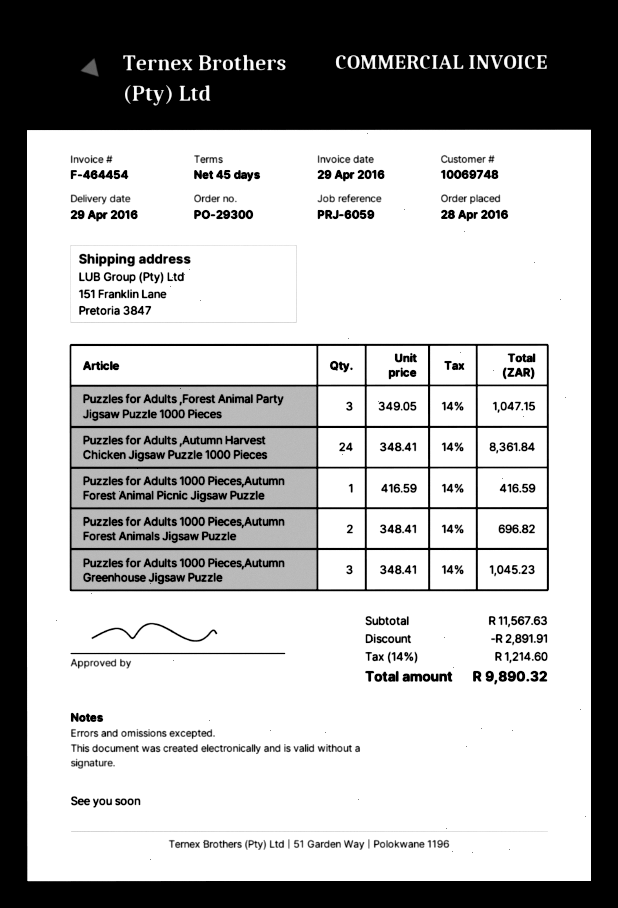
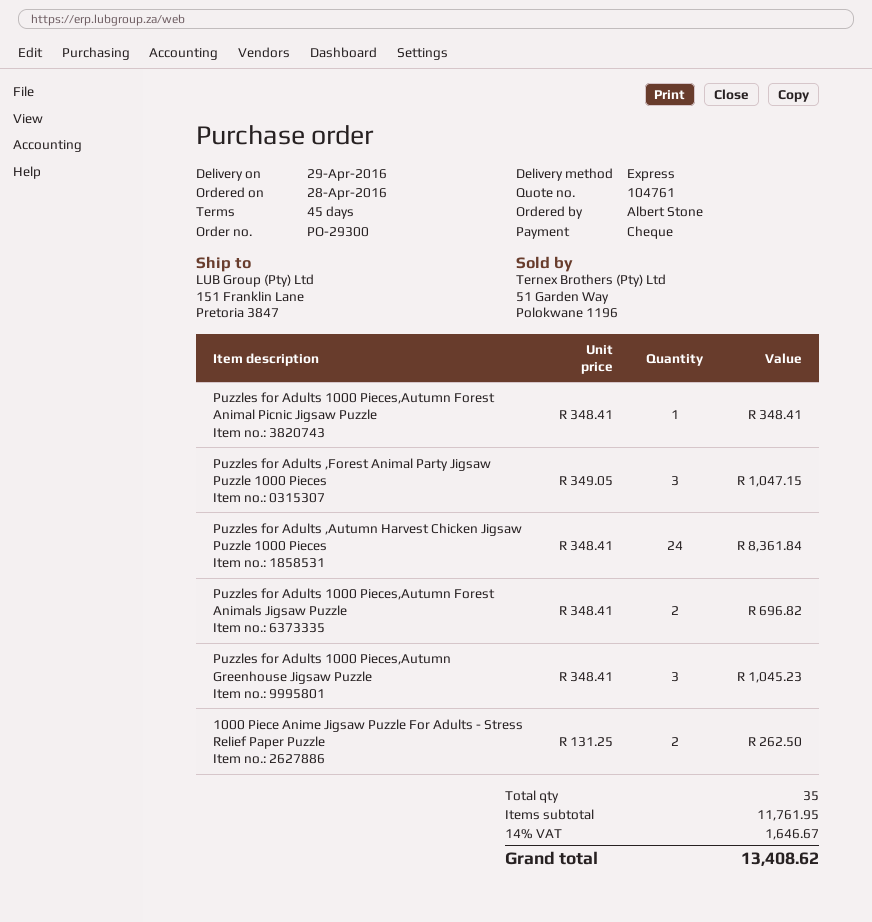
Puzzles for Adults 1000 Pieces,Autumn Forest Animal Picnic Jigsaw Puzzle: 1 x 416.59 = 416.59 -> 1 x 348.41 = 348.41
1000 Piece Anime Jigsaw Puzzle For Adults - Stress Relief Paper Puzzle: none -> 2 x 131.25 = 262.50
subtotal: 11567.63 -> 11761.95
discount: 2891.91 -> none
tax: 14% = 1214.60 -> 14% = 1646.67
total: 9890.32 -> 13408.62

